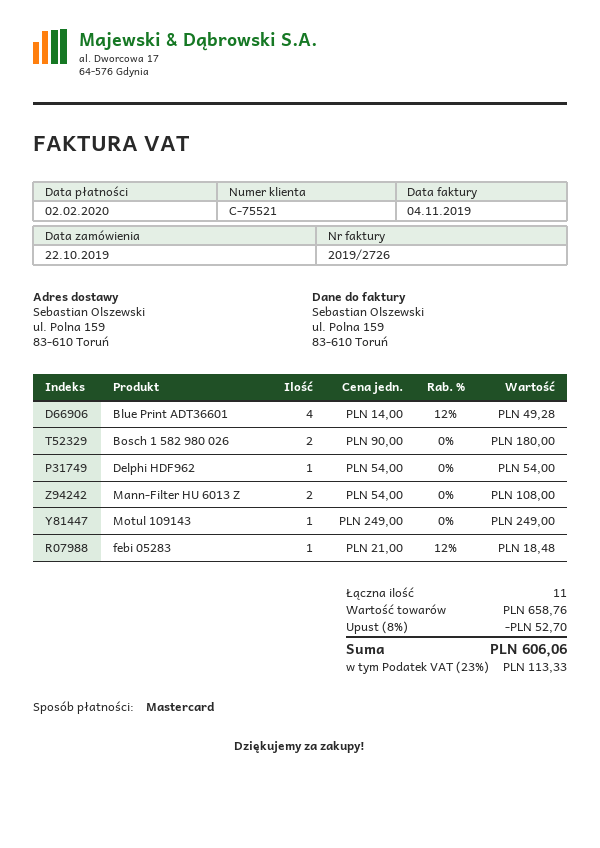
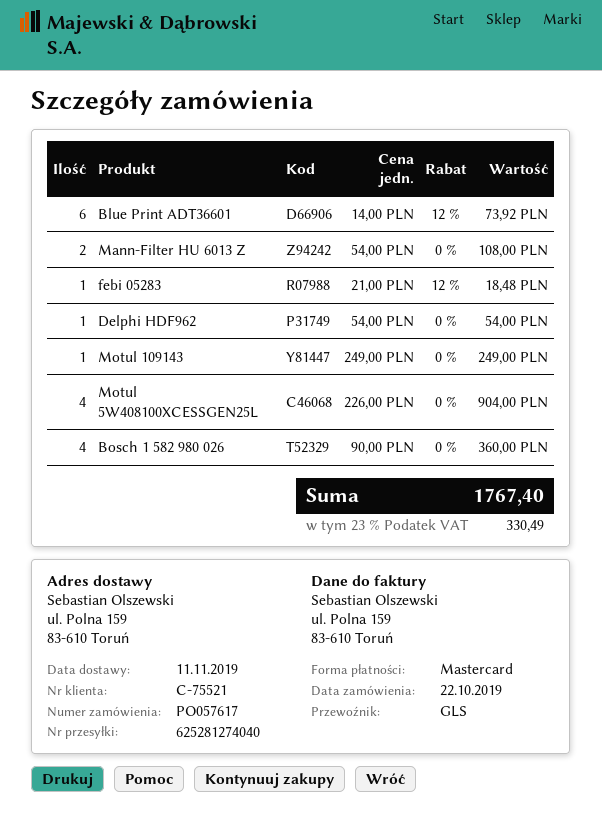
Blue Print ADT36601: 4 x 14.00 - 12% = 49.28 -> 6 x 14.00 - 12% = 73.92
Bosch 1 582 980 026: 2 x 90.00 = 180.00 -> 4 x 90.00 = 360.00
Motul 5W408100XCESSGEN25L: none -> 4 x 226.00 = 904.00
discount: 8% = 52.70 -> none
tax: 23% = 113.33 -> 23% = 330.49
total: 606.06 -> 1767.40

